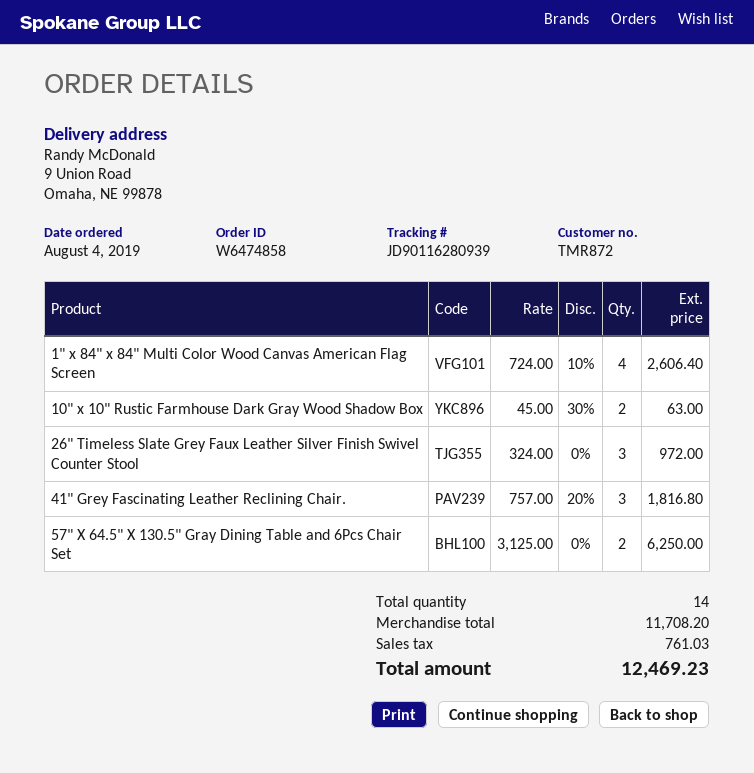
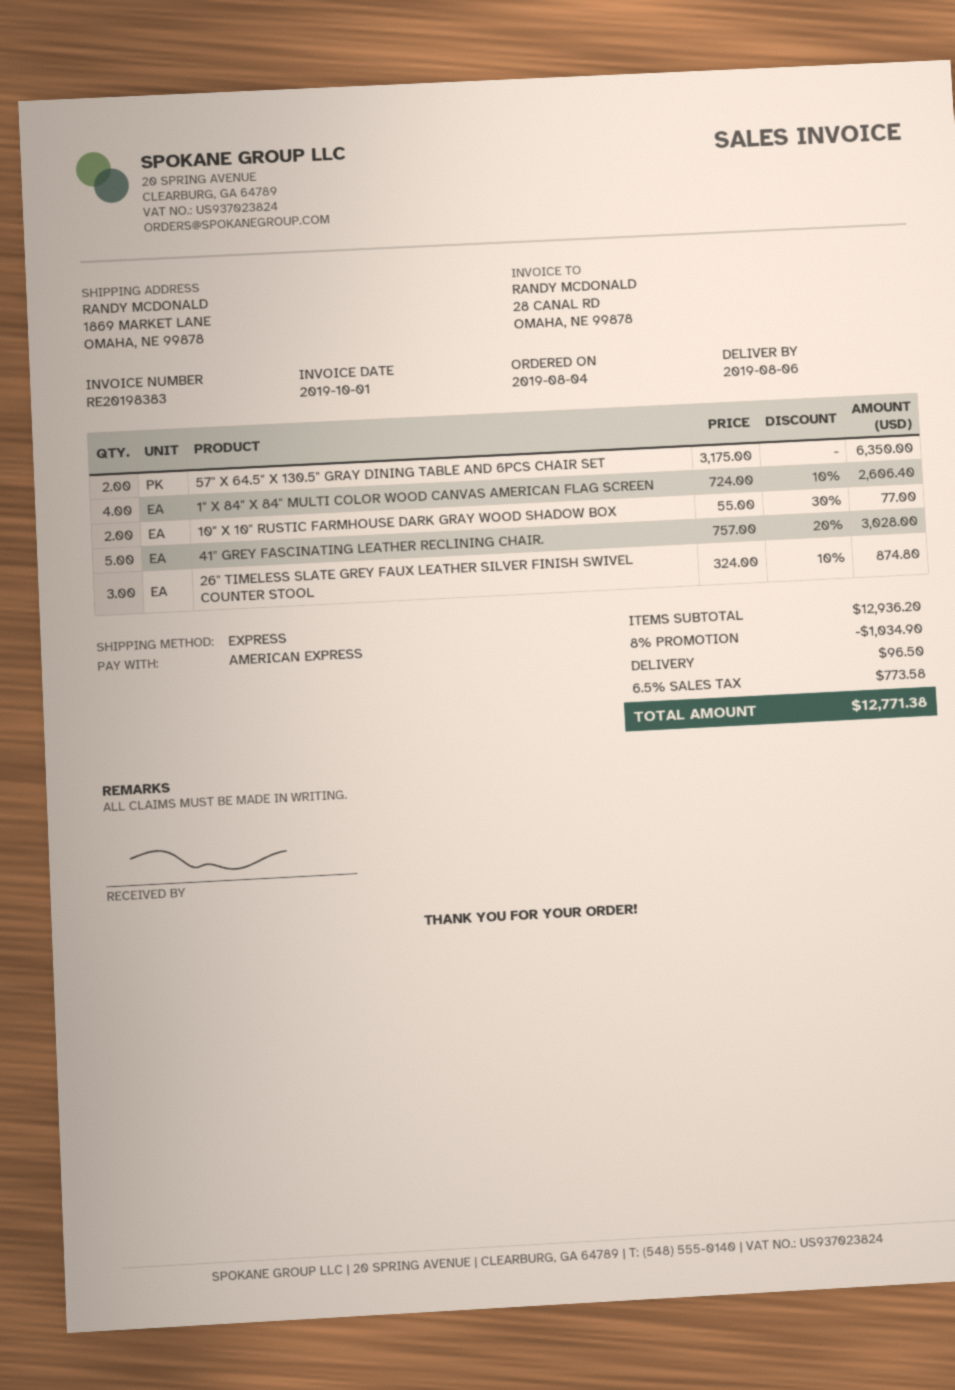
ship to: 9 Union Road, Omaha, NE 99878 -> 1869 MARKET LANE, OMAHA, NE 99878
10" x 10" Rustic Farmhouse Dark Gray Wood Shadow Box: 2 x 45.00 - 30% = 63.00 -> 2 x 55.00 - 30% = 77.00
26" Timeless Slate Grey Faux Leather Silver Finish Swivel Counter Stool: 3 x 324.00 = 972.00 -> 3 x 324.00 - 10% = 874.80
41" Grey Fascinating Leather Reclining Chair.: 3 x 757.00 - 20% = 1816.80 -> 5 x 757.00 - 20% = 3028.00
57" X 64.5" X 130.5" Gray Dining Table and 6Pcs Chair Set: 2 x 3125.00 = 6250.00 -> 2 x 3175.00 = 6350.00
subtotal: 11708.20 -> 12936.20
discount: none -> 8% = 1034.90
shipping: none -> 96.50
tax: 761.03 -> 773.58
total: 12469.23 -> 12771.38

